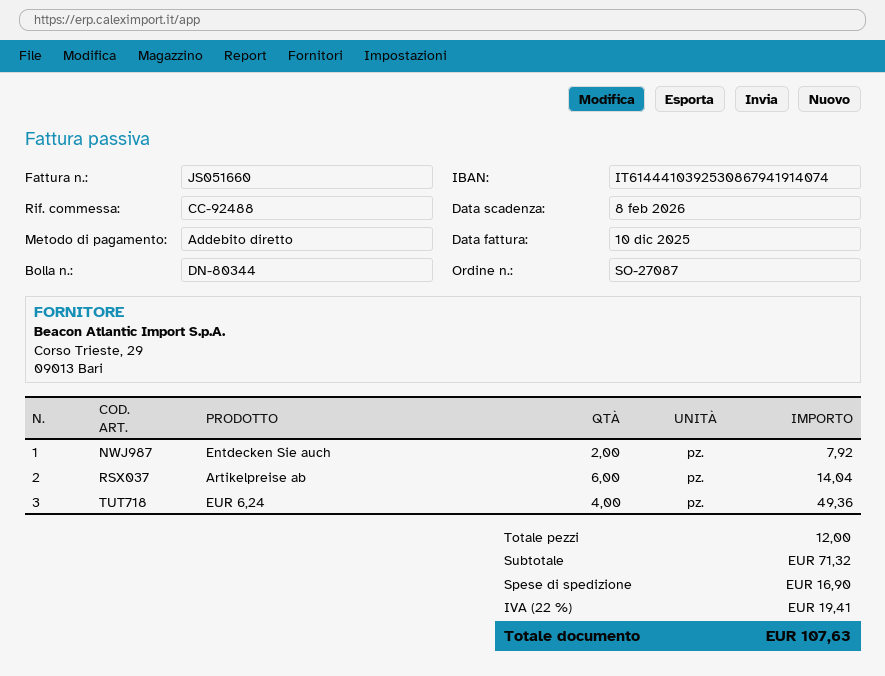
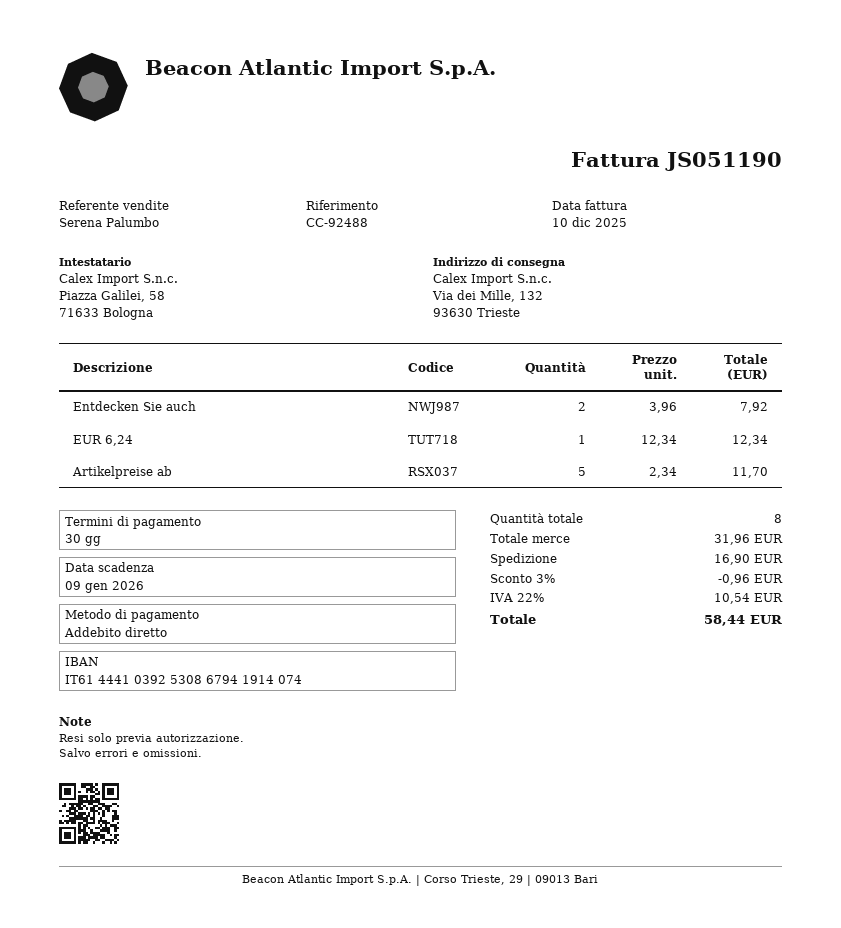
invoice number: JS051660 -> JS051190
due date: 2026-02-08 -> 2026-01-09
Artikelpreise ab: 6 for 14.04 -> 5 for 11.70
EUR 6,24: 4 for 49.36 -> 1 for 12.34
total quantity: 12 -> 8
subtotal: 71.32 -> 31.96
discount: none -> 3% = 0.96
tax: 22% = 19.41 -> 22% = 10.54
total: 107.63 -> 58.44

